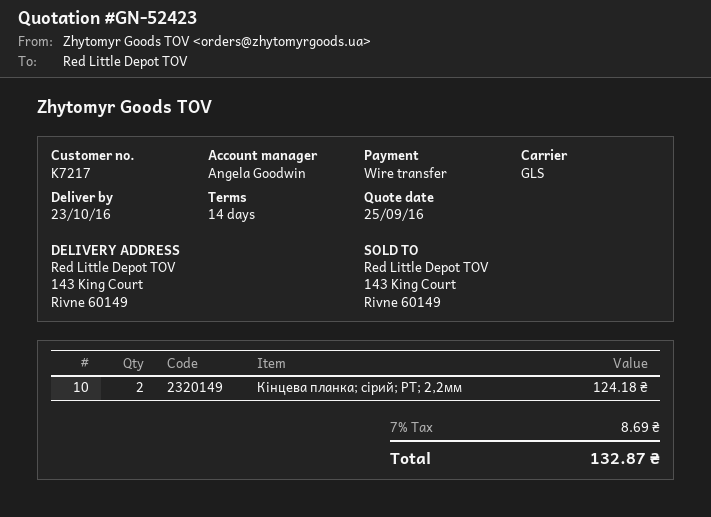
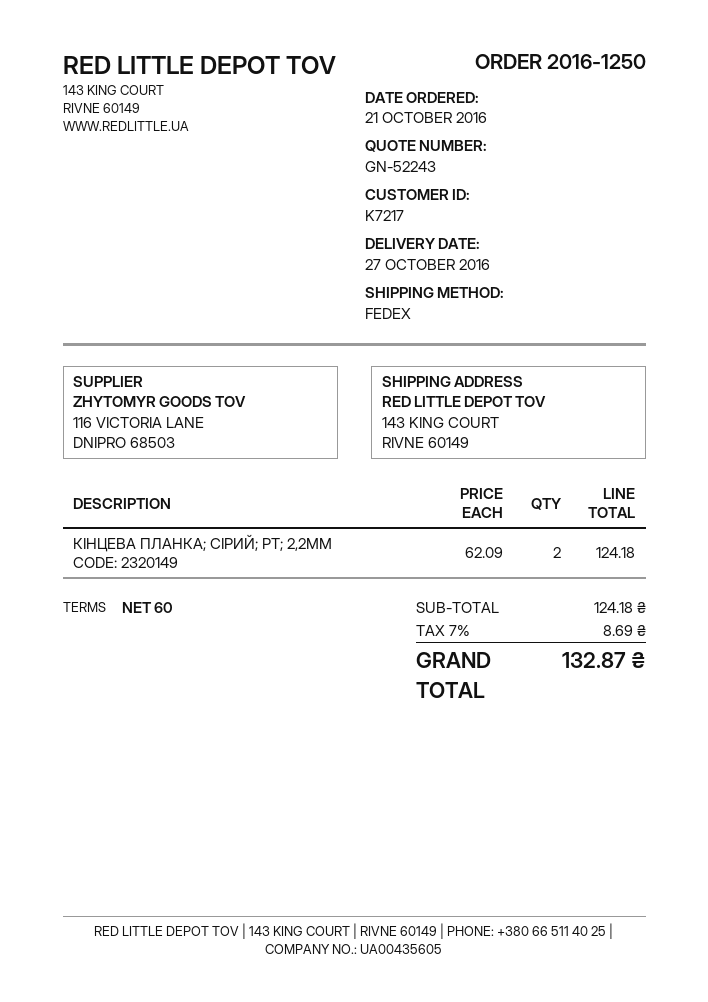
quote number: GN-52423 -> GN-52243
delivery date: 2016-10-23 -> 2016-10-27
payment terms: 14 days -> 60 days
shipping method: GLS -> FedEx

